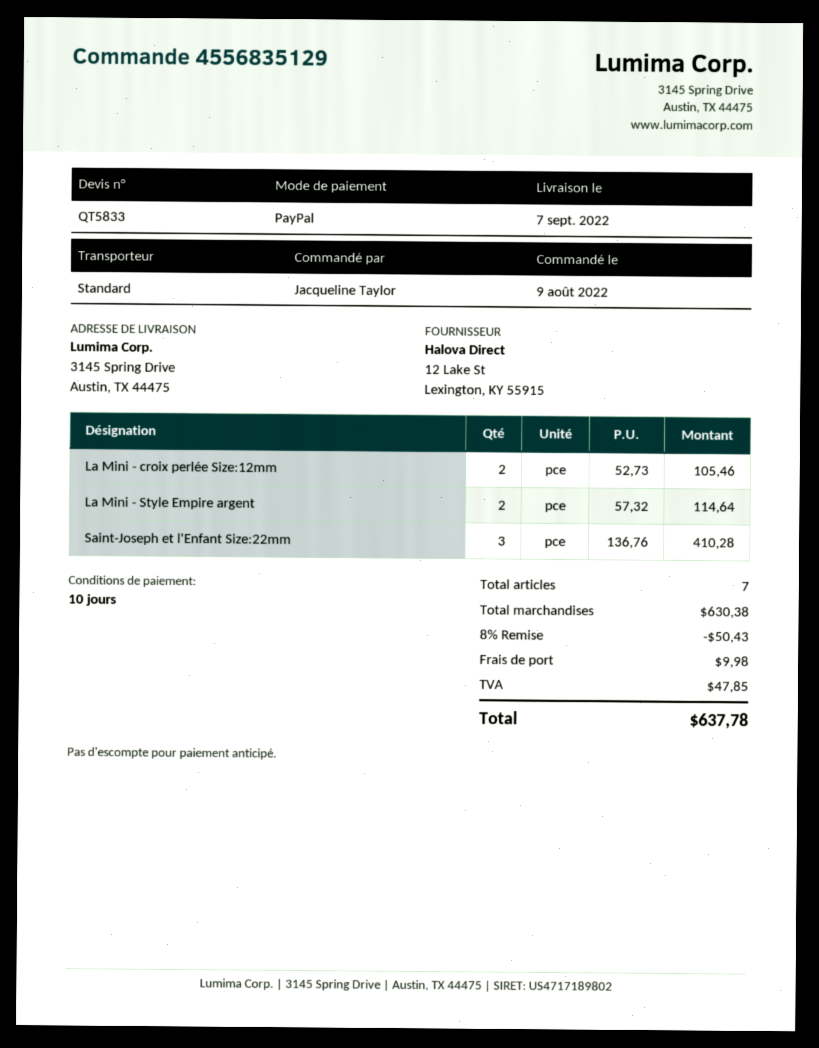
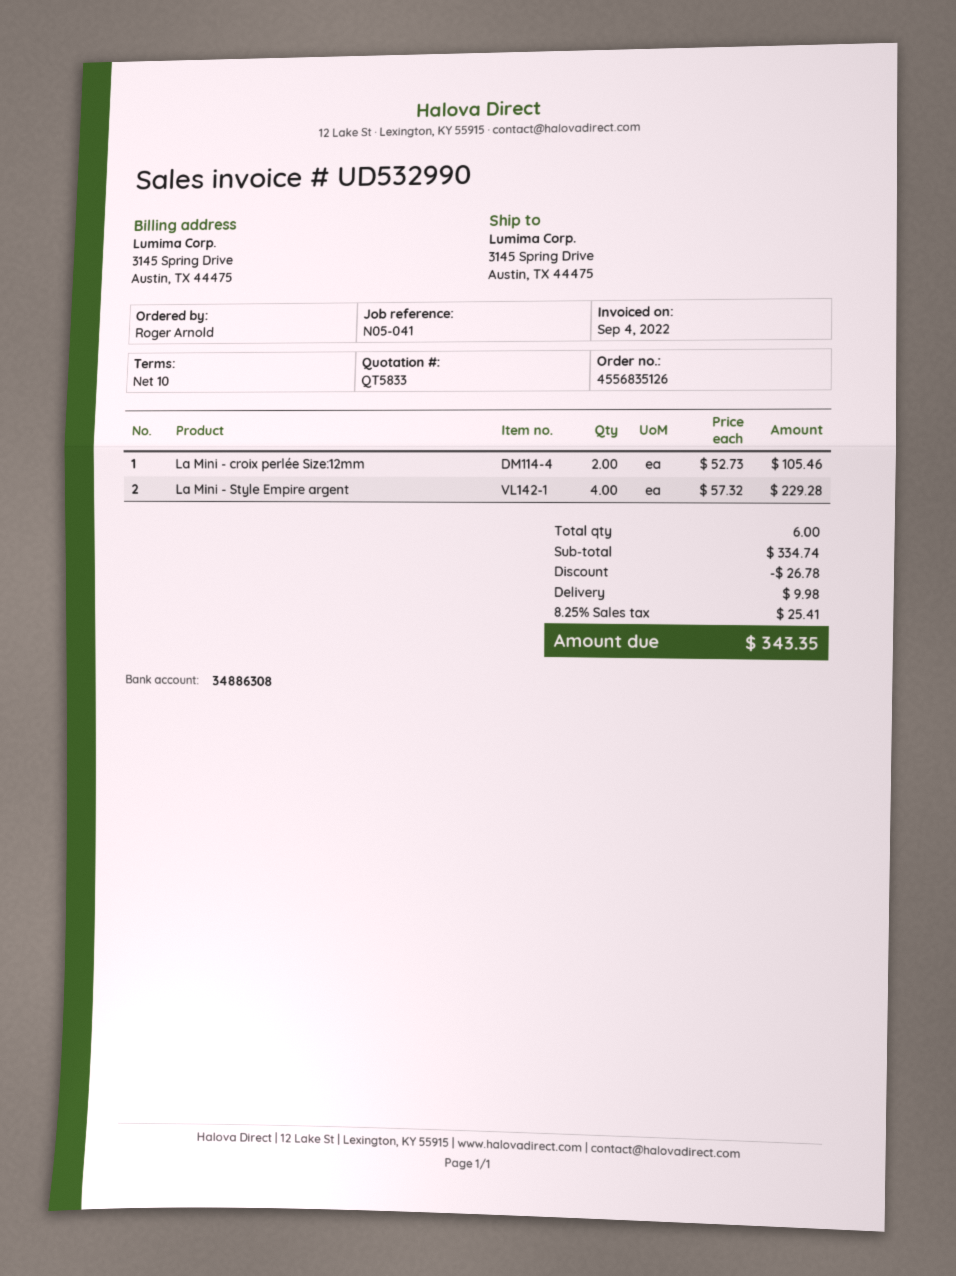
order number: 4556835129 -> 4556835126
ordered by: Jacqueline Taylor -> Roger Arnold
La Mini - Style Empire argent: 2 x 57.32 = 114.64 -> 4 x 57.32 = 229.28
Saint-Joseph et l'Enfant Size:22mm: 3 x 136.76 = 410.28 -> none
total quantity: 7 -> 6
subtotal: 630.38 -> 334.74
discount: 50.43 -> 26.78
tax: 47.85 -> 25.41
total: 637.78 -> 343.35

